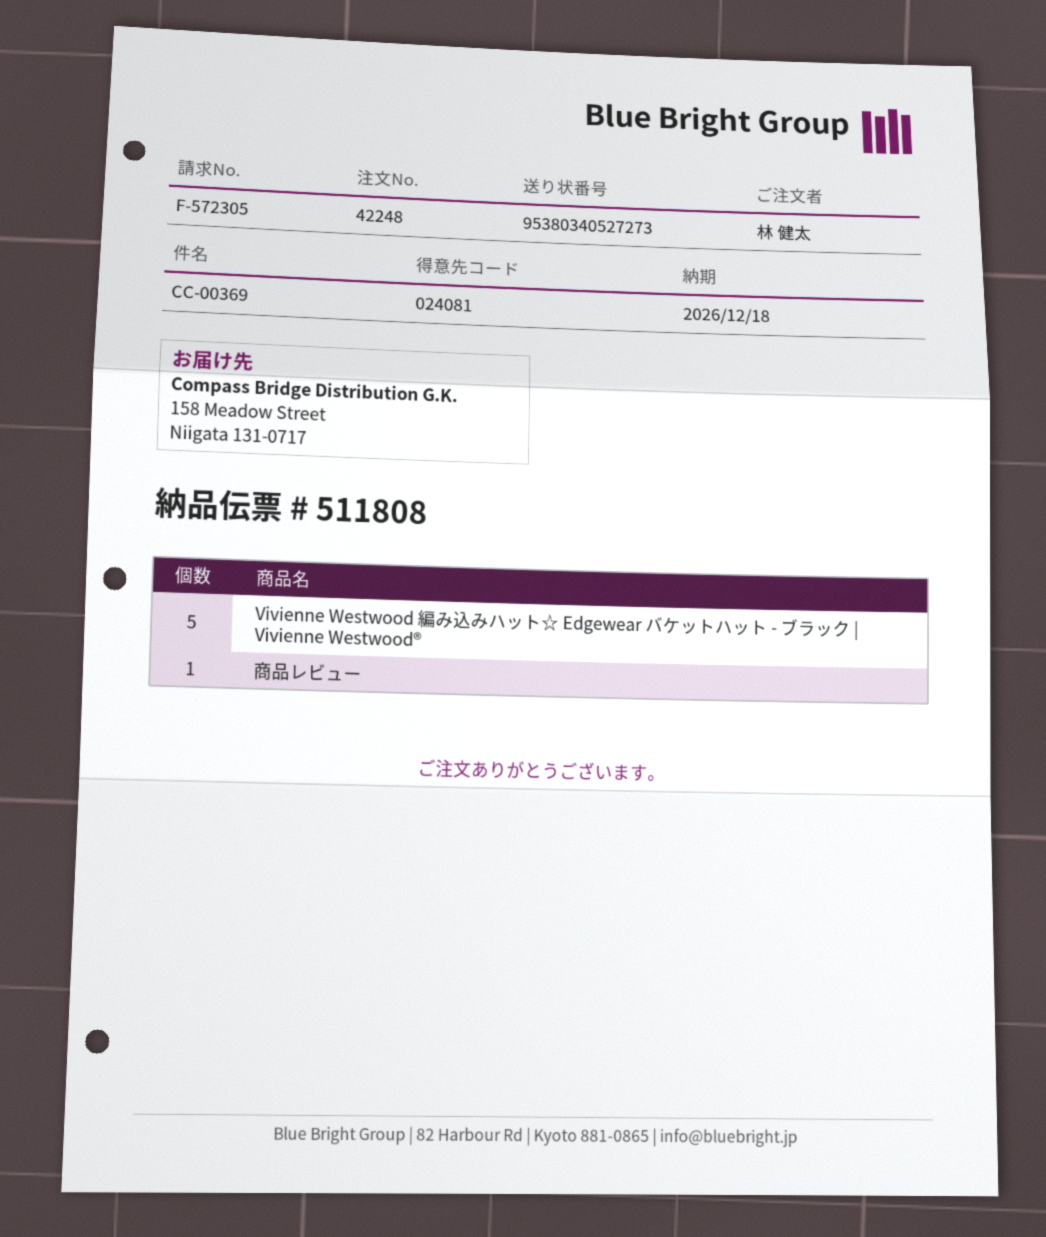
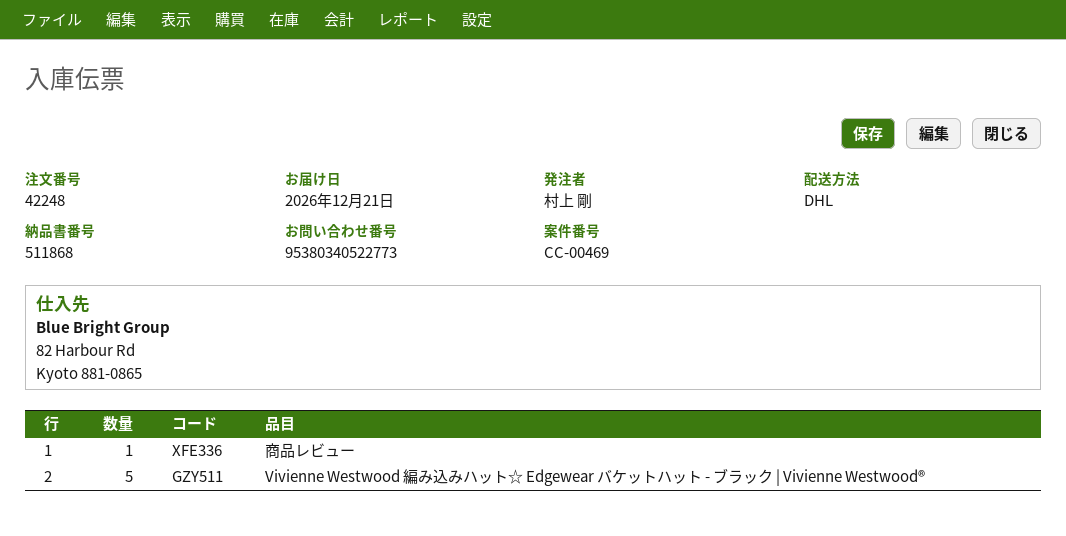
delivery note number: 511808 -> 511868
delivery date: 2026-12-18 -> 2026-12-21
reference: CC-00369 -> CC-00469
ordered by: 林 健太 -> 村上 剛
tracking number: 95380340527273 -> 95380340522773

